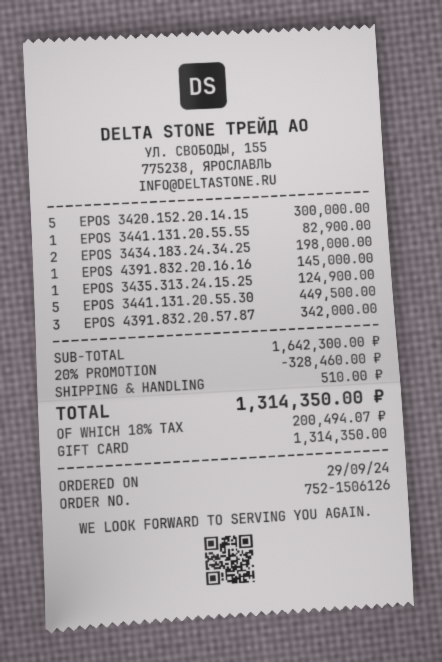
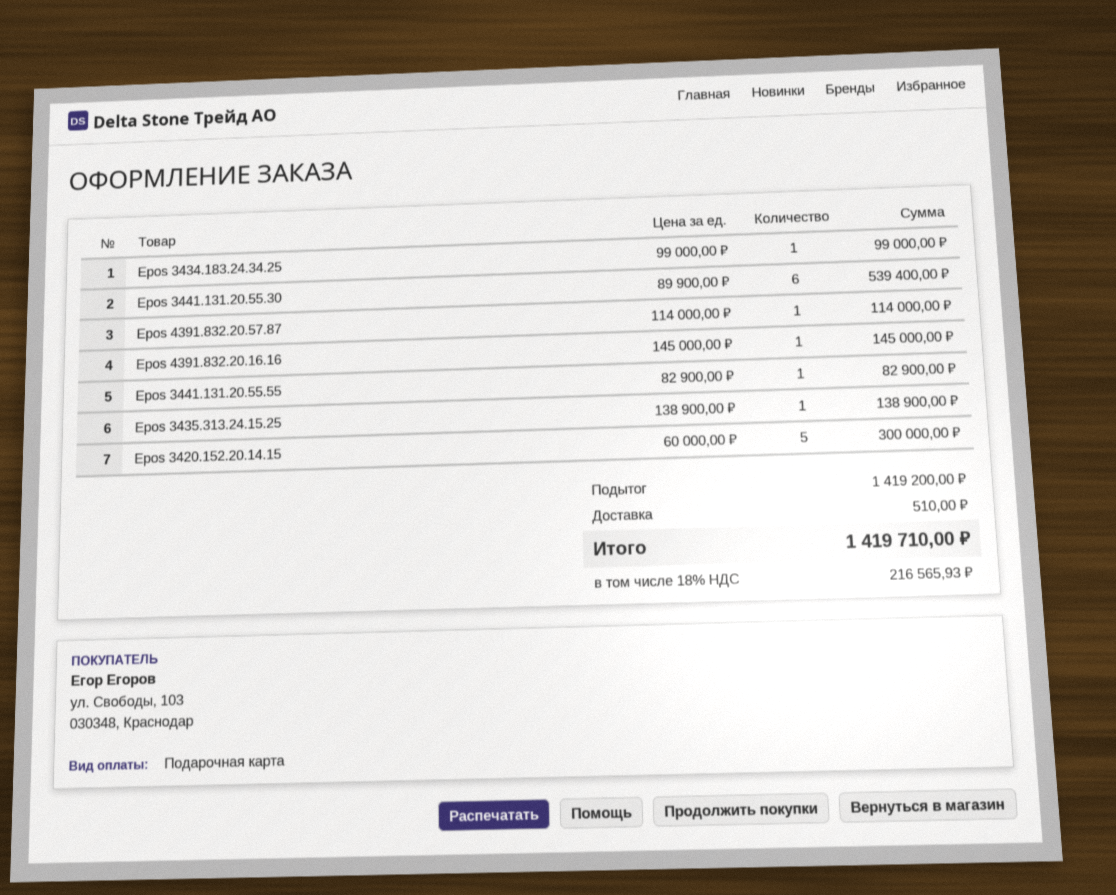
EPOS 3434.183.24.34.25: 2 for 198000.00 -> 1 for 99000.00
EPOS 3435.313.24.15.25: 1 for 124900.00 -> 1 for 138900.00
EPOS 3441.131.20.55.30: 5 for 449500.00 -> 6 for 539400.00
EPOS 4391.832.20.57.87: 3 for 342000.00 -> 1 for 114000.00
subtotal: 1642300.00 -> 1419200.00
discount: 20% = 328460.00 -> none
tax: 18% = 200494.07 -> 18% = 216565.93
total: 1314350.00 -> 1419710.00

